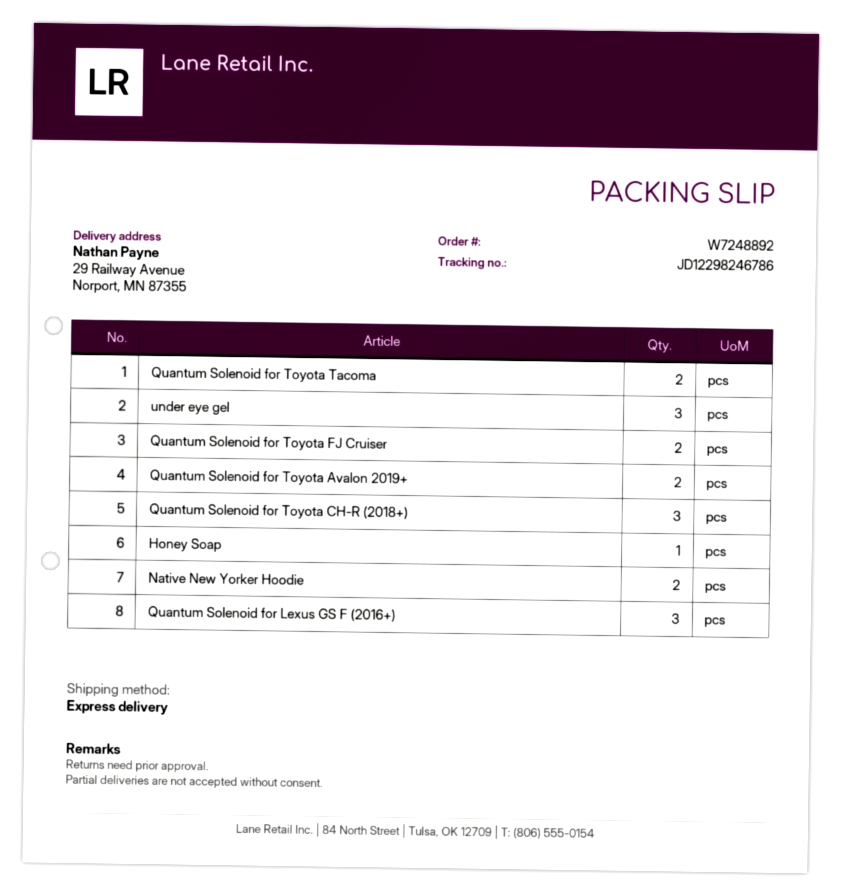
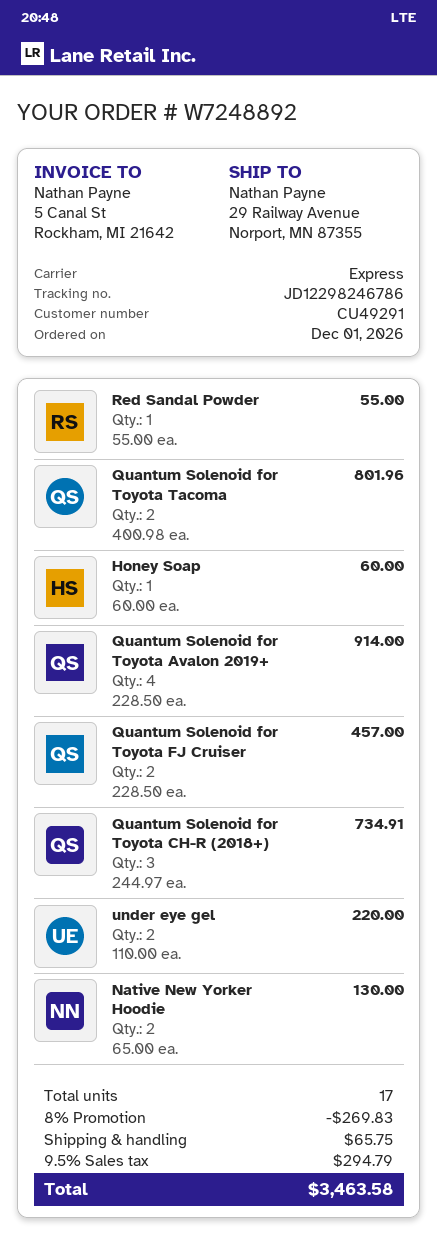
under eye gel: 3 -> 2
Quantum Solenoid for Toyota Avalon 2019+: 2 -> 4
Quantum Solenoid for Lexus GS F (2016+): 3 -> none
Red Sandal Powder: none -> 1

